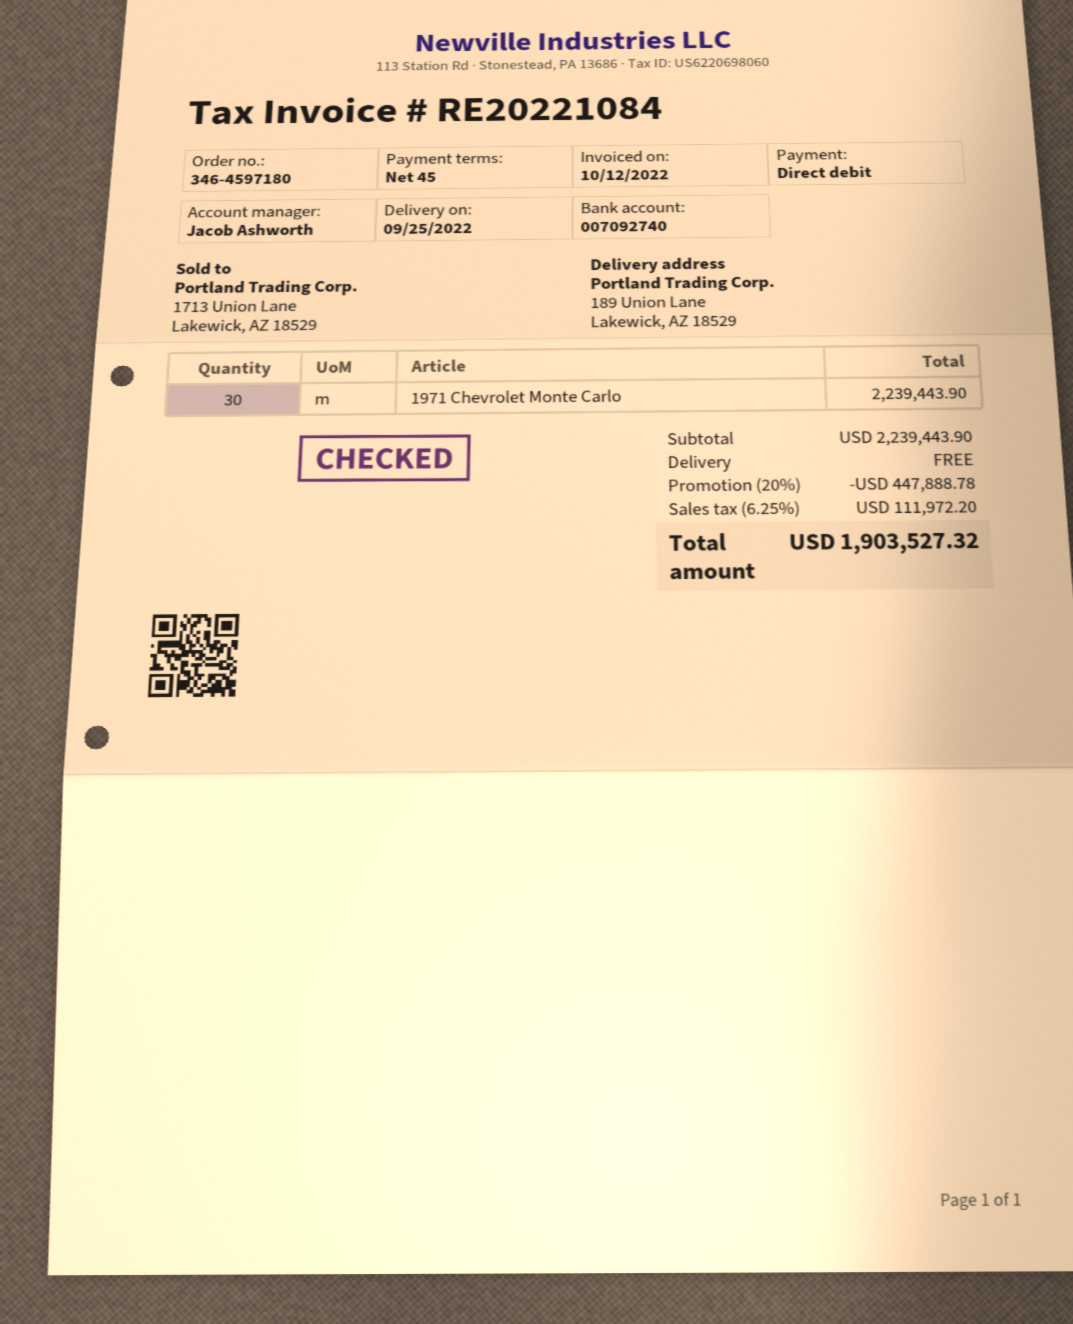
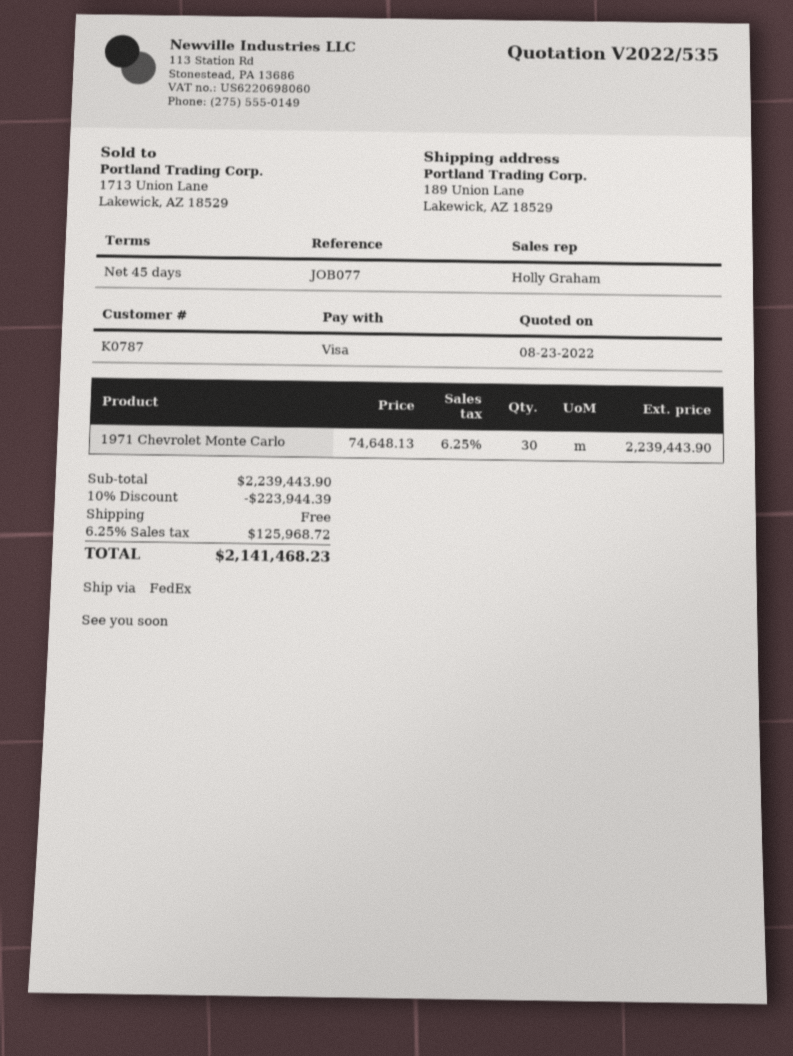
sales rep: Jacob Ashworth -> Holly Graham
payment method: direct debit -> Visa
discount: 20% = 447888.78 -> 10% = 223944.39
tax: 6.25% = 111972.20 -> 6.25% = 125968.72
total: 1903527.32 -> 2141468.23

